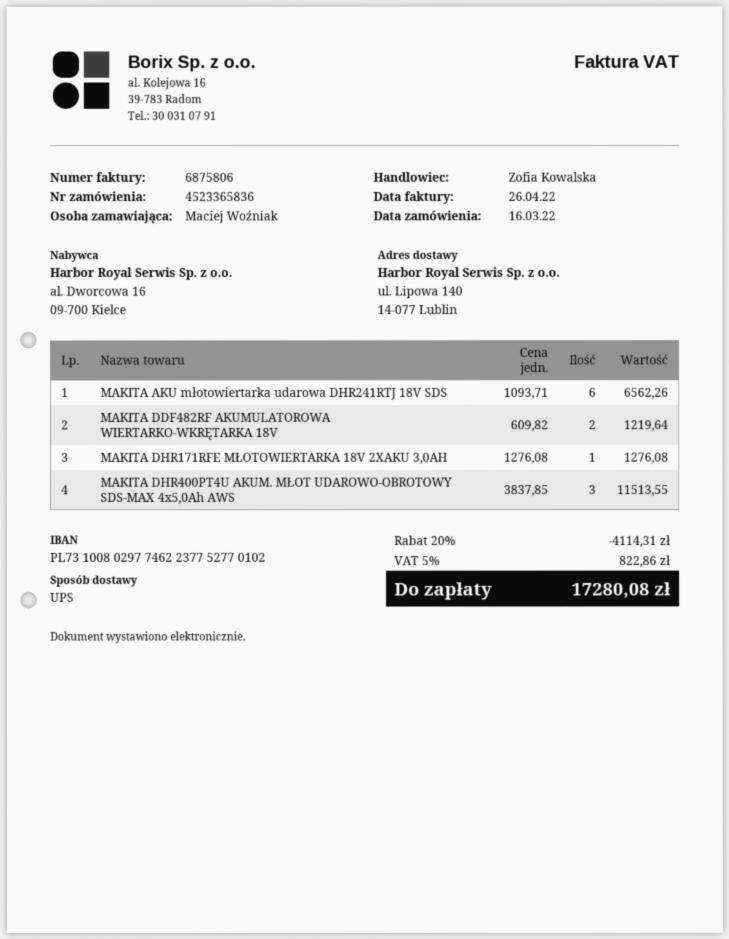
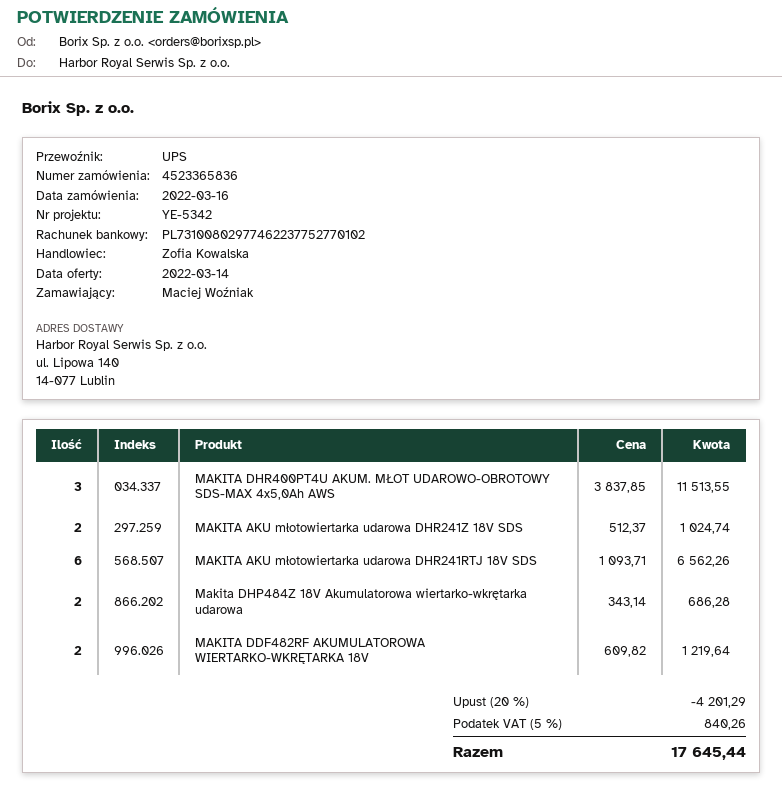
MAKITA DHR171RFE MŁOTOWIERTARKA 18V 2XAKU 3,0AH: 1 x 1276.08 = 1276.08 -> none
MAKITA AKU młotowiertarka udarowa DHR241Z 18V SDS: none -> 2 x 512.37 = 1024.74
Makita DHP484Z 18V Akumulatorowa wiertarko-wkrętarka udarowa: none -> 2 x 343.14 = 686.28
discount: 20% = 4114.31 -> 20% = 4201.29
tax: 5% = 822.86 -> 5% = 840.26
total: 17280.08 -> 17645.44

